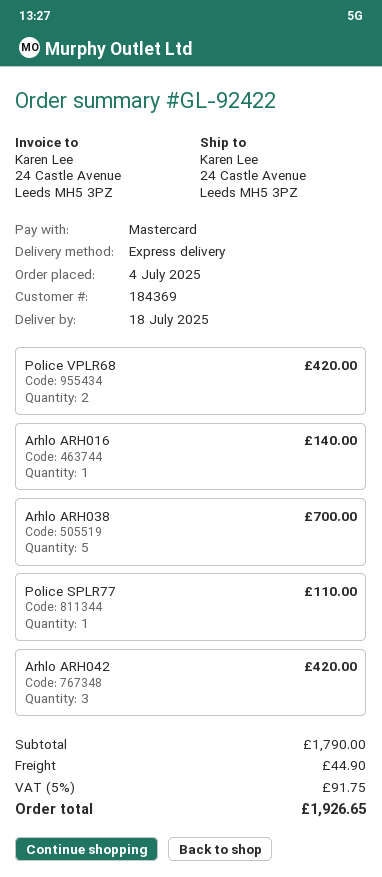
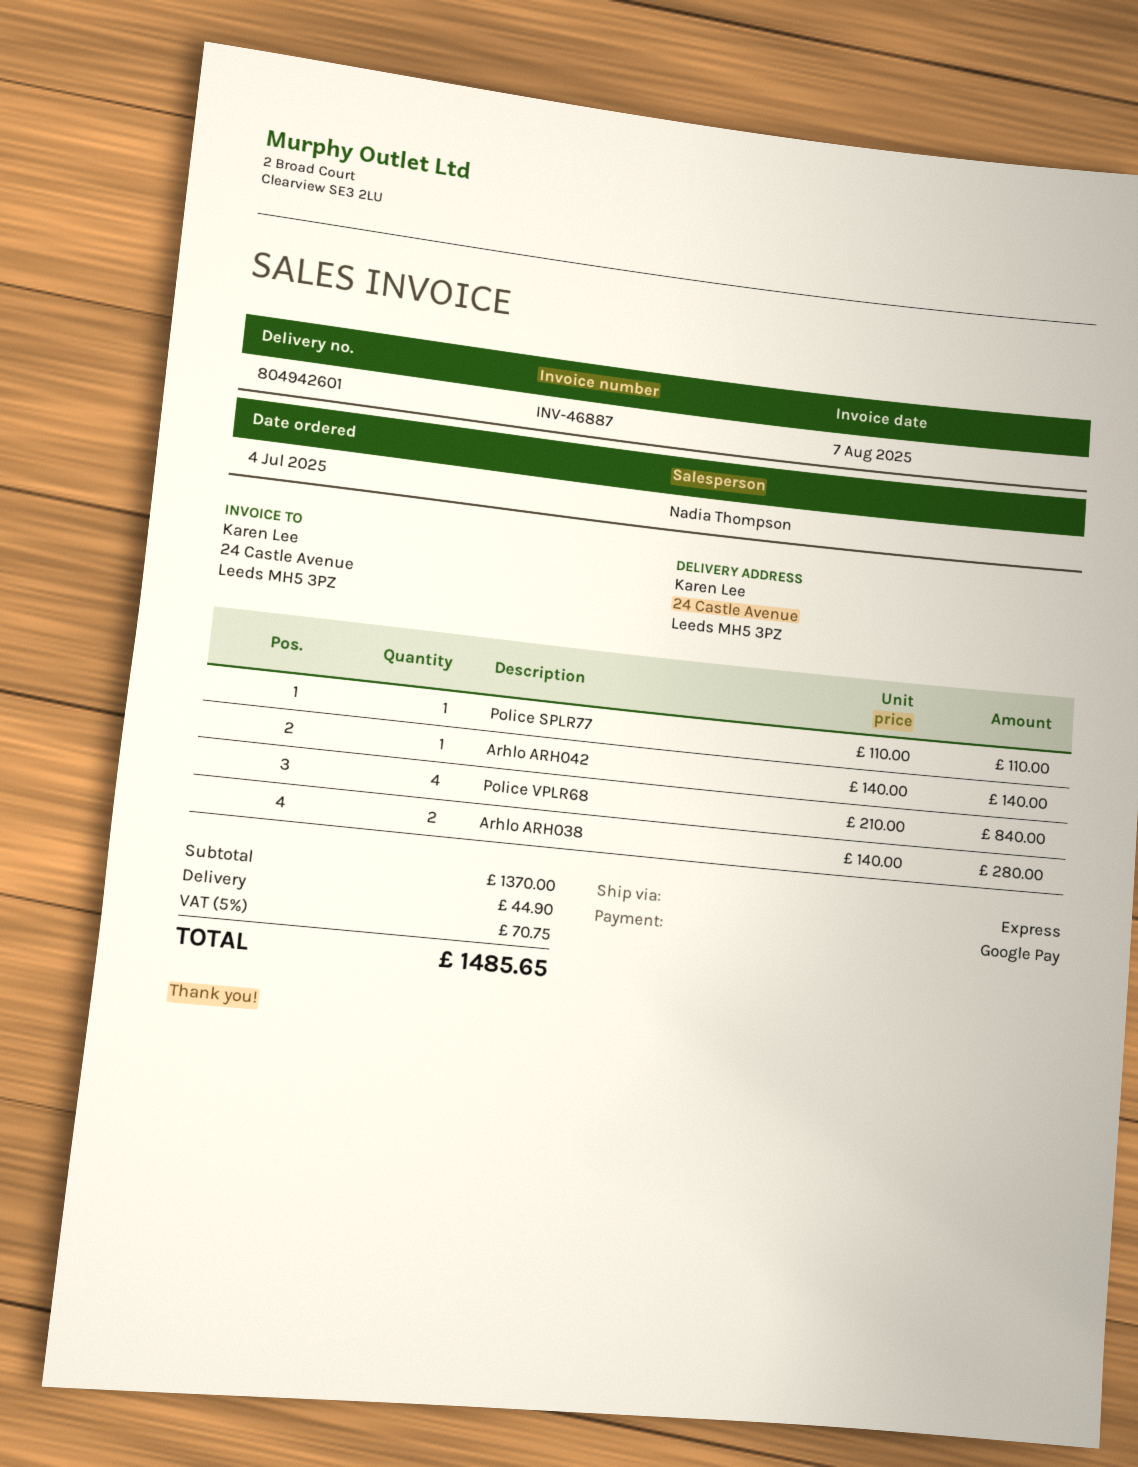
payment method: Mastercard -> Google Pay
Police VPLR68: 2 for 420.00 -> 4 for 840.00
Arhlo ARH016: 1 for 140.00 -> none
Arhlo ARH038: 5 for 700.00 -> 2 for 280.00
Arhlo ARH042: 3 for 420.00 -> 1 for 140.00
subtotal: 1790.00 -> 1370.00
tax: 5% = 91.75 -> 5% = 70.75
total: 1926.65 -> 1485.65

